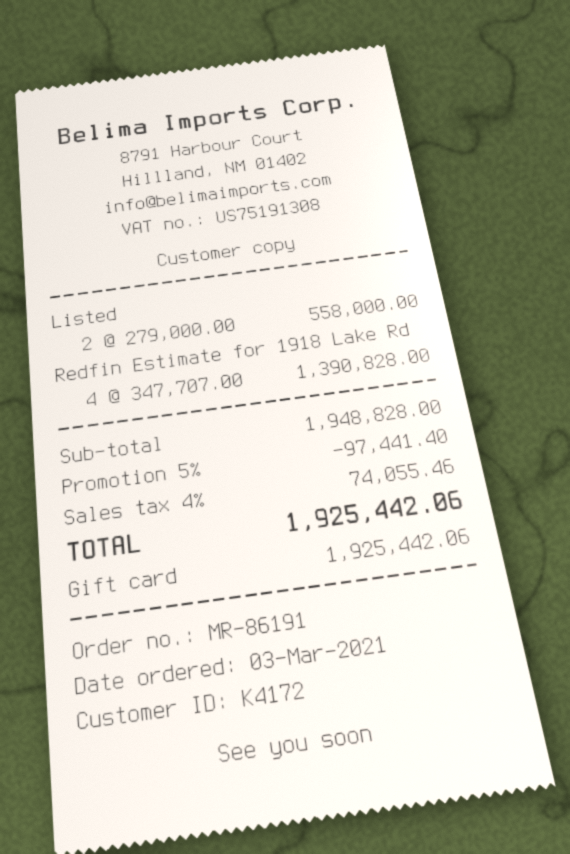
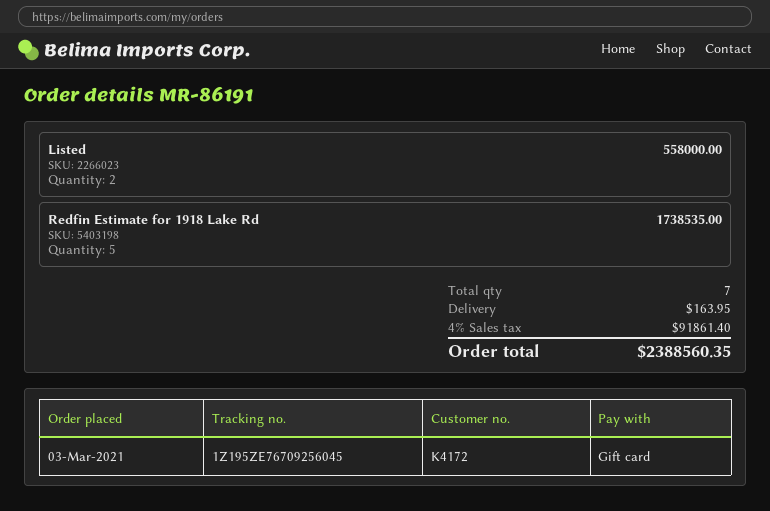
Redfin Estimate for 1918 Lake Rd: 4 for 1390828.00 -> 5 for 1738535.00
discount: 5% = 97441.40 -> none
shipping: none -> 163.95
tax: 4% = 74055.46 -> 4% = 91861.40
total: 1925442.06 -> 2388560.35

